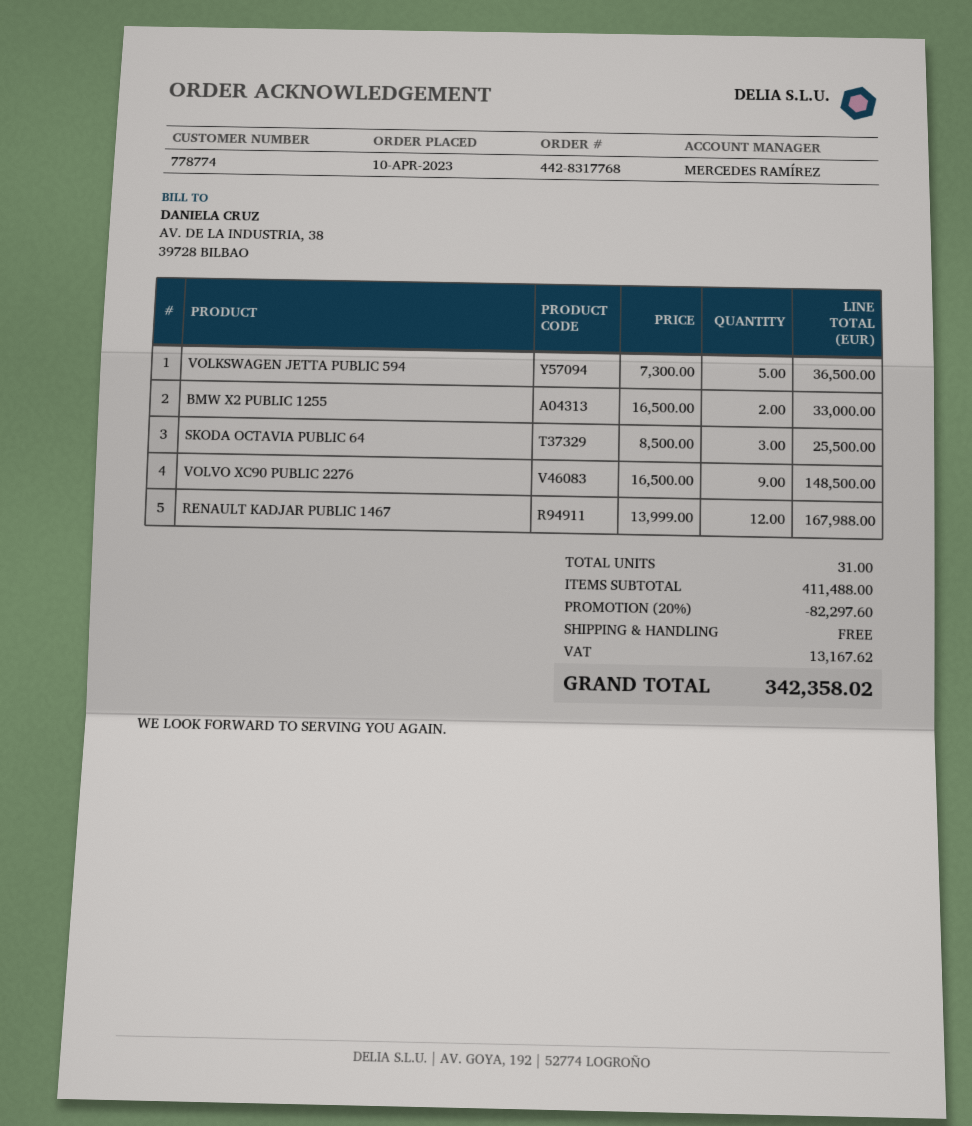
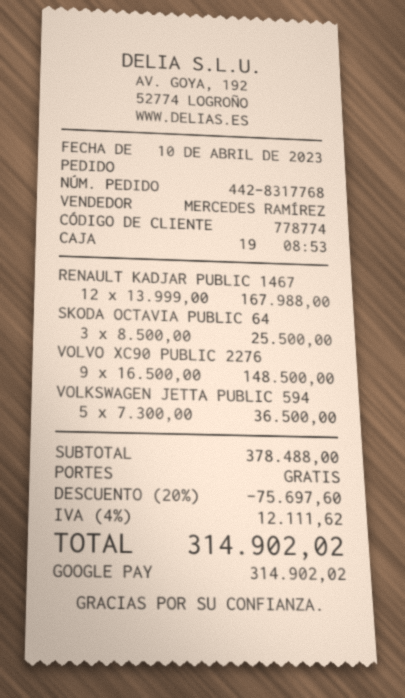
BMW X2 PUBLIC 1255: 2 x 16500.00 = 33000.00 -> none
subtotal: 411488.00 -> 378488.00
discount: 20% = 82297.60 -> 20% = 75697.60
tax: 13167.62 -> 12111.62
total: 342358.02 -> 314902.02

